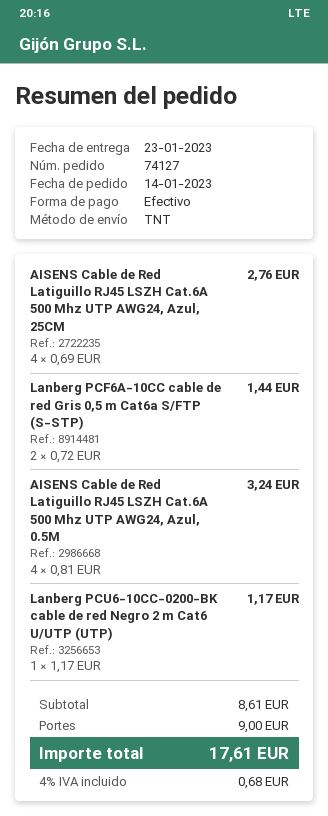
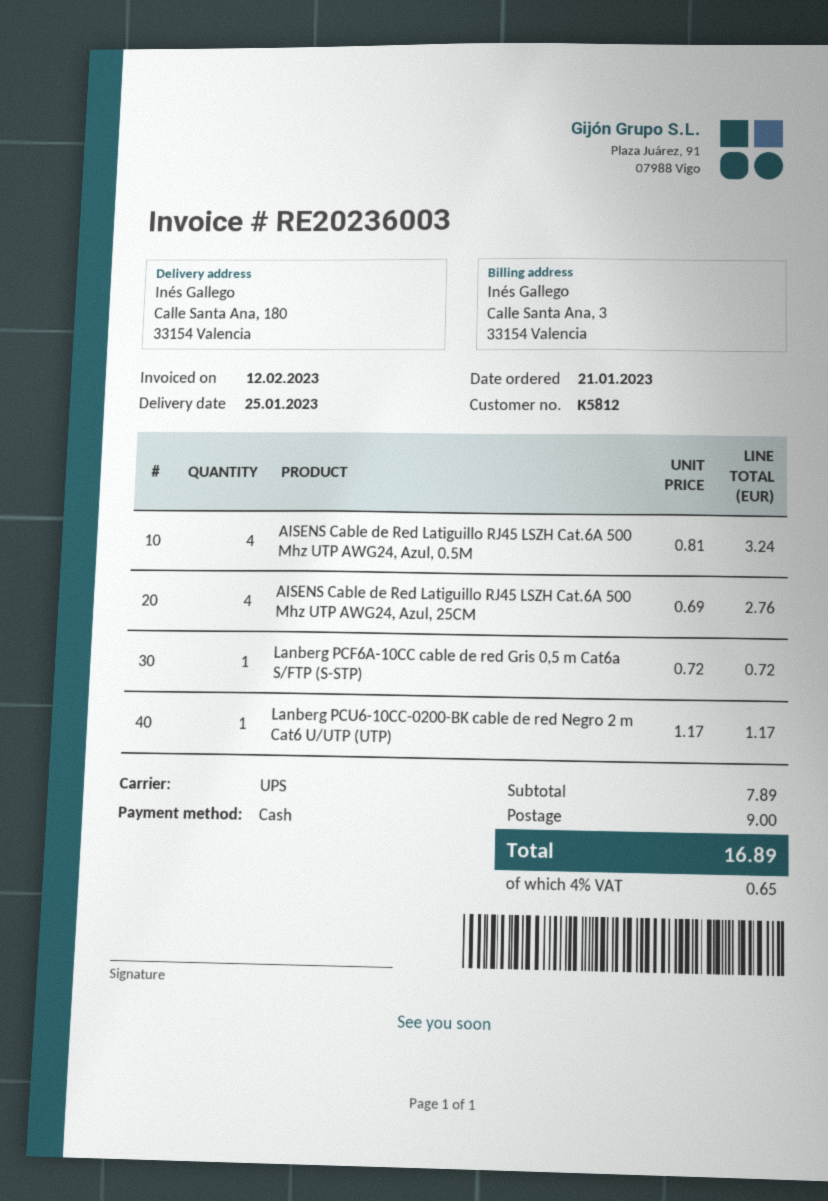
order date: 2023-01-14 -> 2023-01-21
delivery date: 2023-01-23 -> 2023-01-25
shipping method: TNT -> UPS
Lanberg PCF6A-10CC cable de red Gris 0,5 m Cat6a S/FTP (S-STP): 2 x 0.72 = 1.44 -> 1 x 0.72 = 0.72
subtotal: 8.61 -> 7.89
tax: 4% = 0.68 -> 4% = 0.65
total: 17.61 -> 16.89

